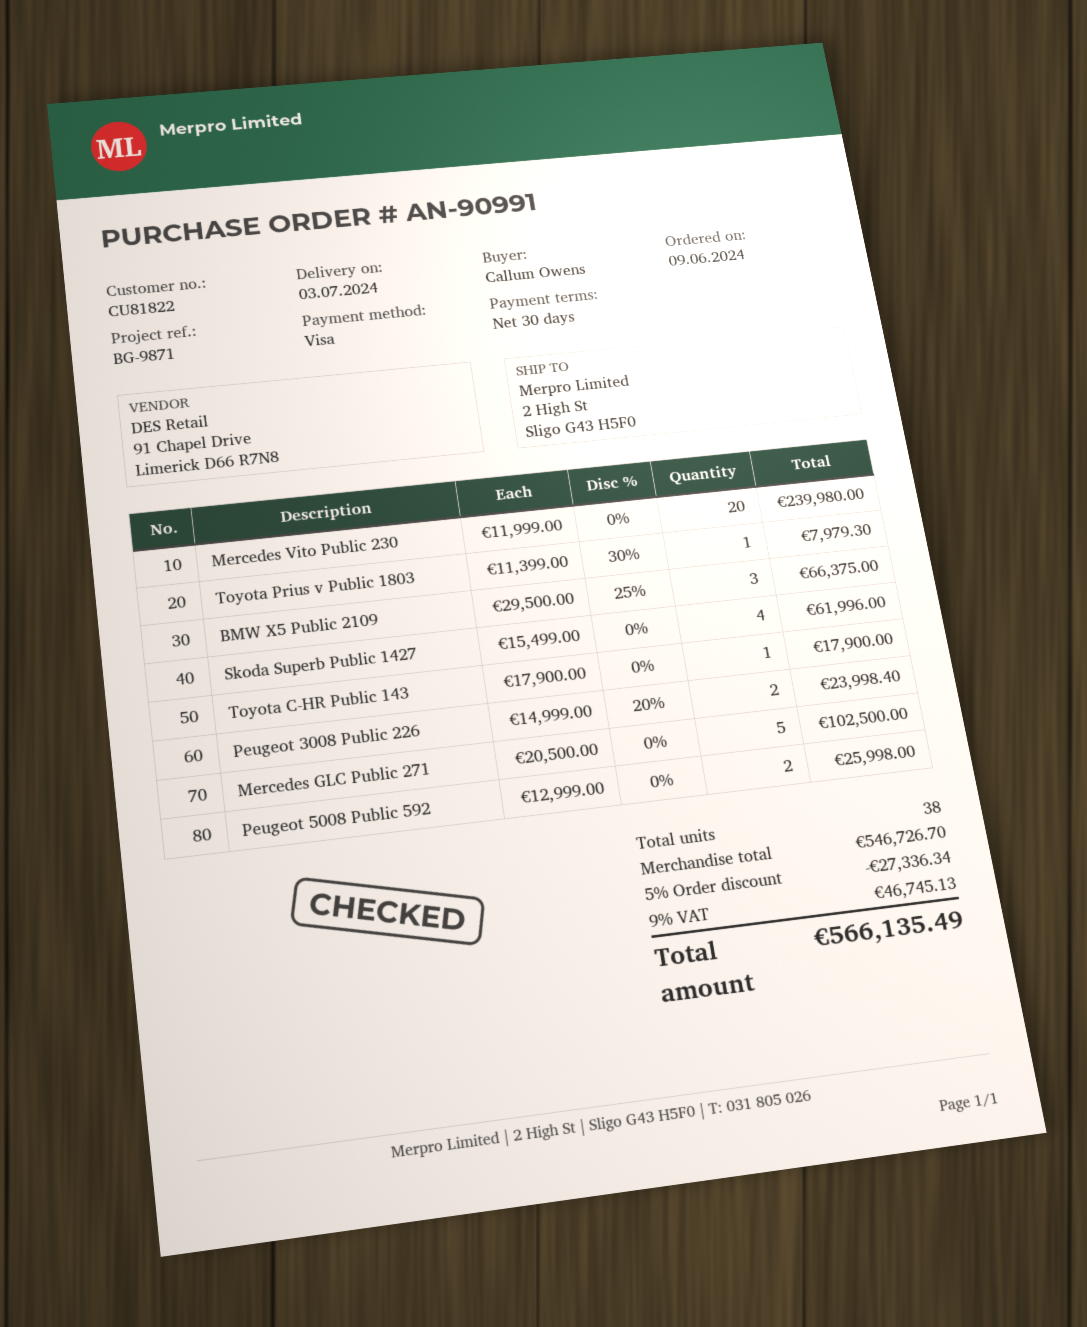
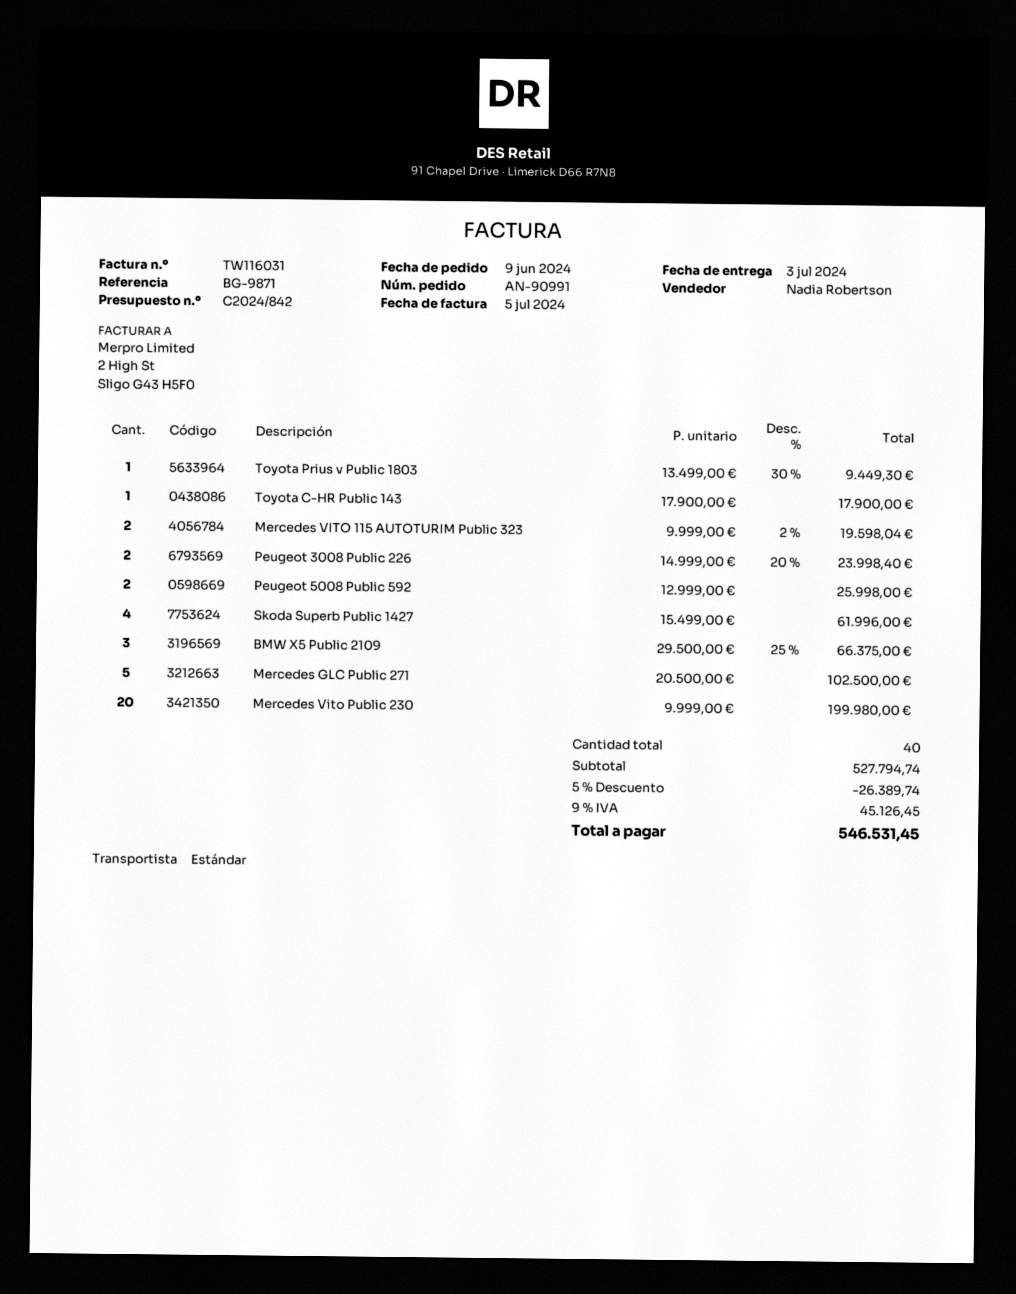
Mercedes Vito Public 230: 20 x 11999.00 = 239980.00 -> 20 x 9999.00 = 199980.00
Toyota Prius v Public 1803: 1 x 11399.00 - 30% = 7979.30 -> 1 x 13499.00 - 30% = 9449.30
Mercedes VITO 115 AUTOTURIM Public 323: none -> 2 x 9999.00 - 2% = 19598.04
total quantity: 38 -> 40
subtotal: 546726.70 -> 527794.74
discount: 5% = 27336.34 -> 5% = 26389.74
tax: 9% = 46745.13 -> 9% = 45126.45
total: 566135.49 -> 546531.45

